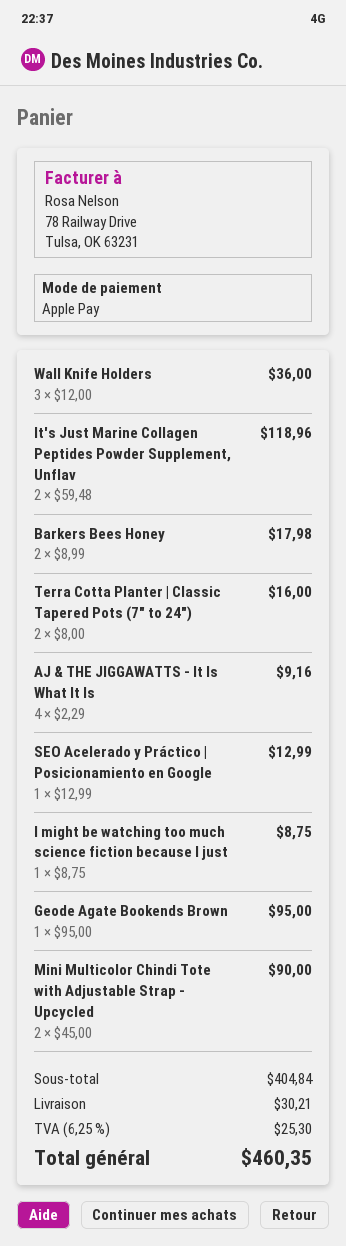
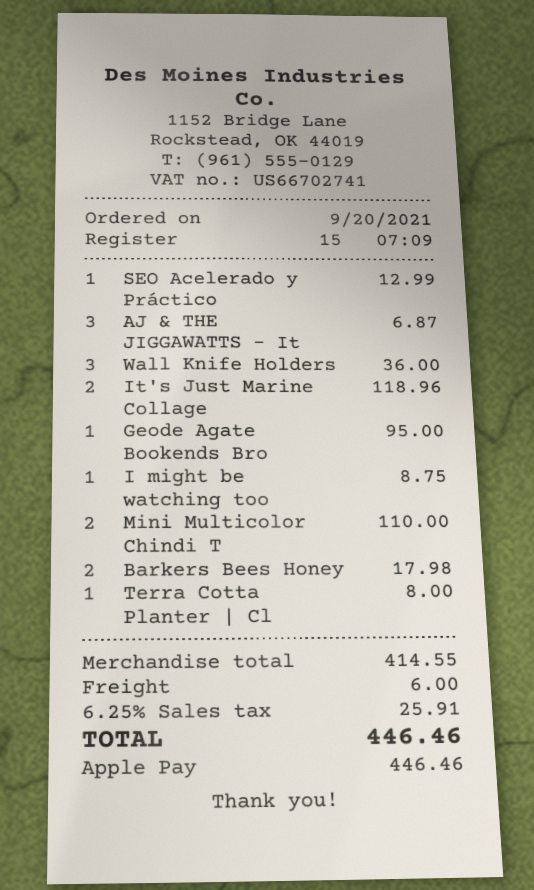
Terra Cotta Planter | Classic Tapered Pots (7" to 24"): 2 for 16.00 -> 1 for 8.00
AJ & THE JIGGAWATTS - It Is What It Is: 4 for 9.16 -> 3 for 6.87
Mini Multicolor Chindi Tote with Adjustable Strap - Upcycled: 2 for 90.00 -> 2 for 110.00
subtotal: 404.84 -> 414.55
shipping: 30.21 -> 6.00
tax: 6.25% = 25.30 -> 6.25% = 25.91
total: 460.35 -> 446.46

